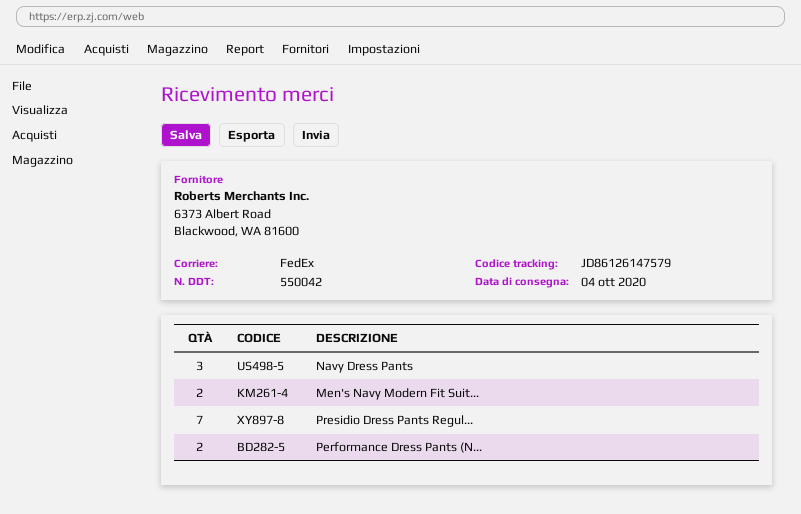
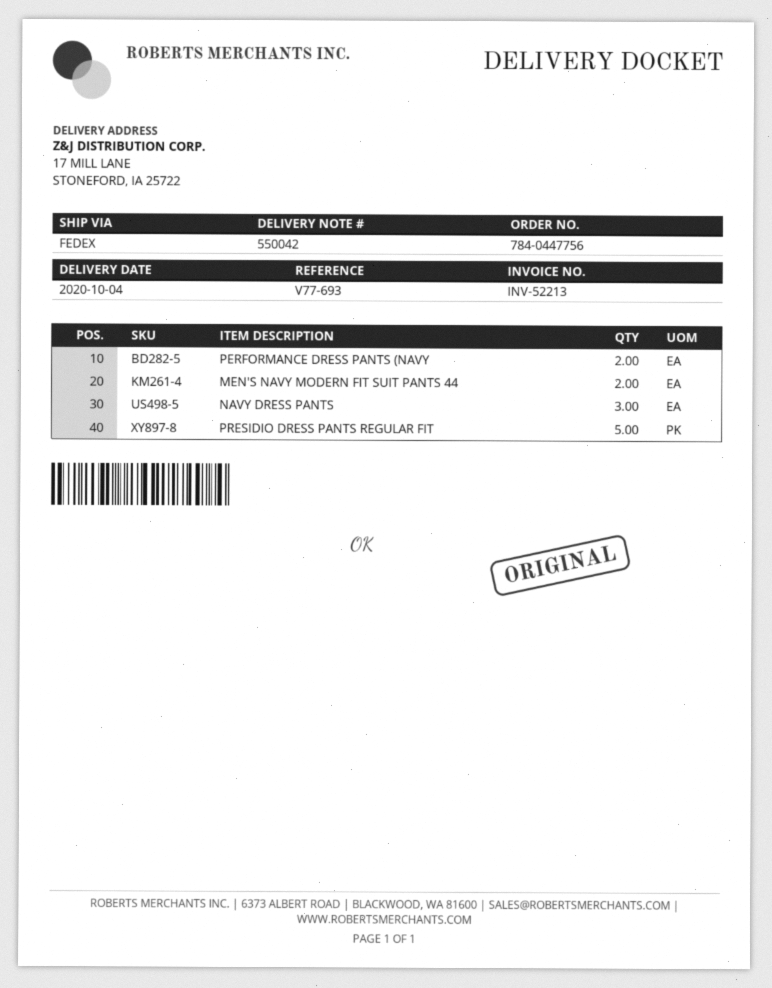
Presidio Dress Pants Regul...: 7 -> 5

